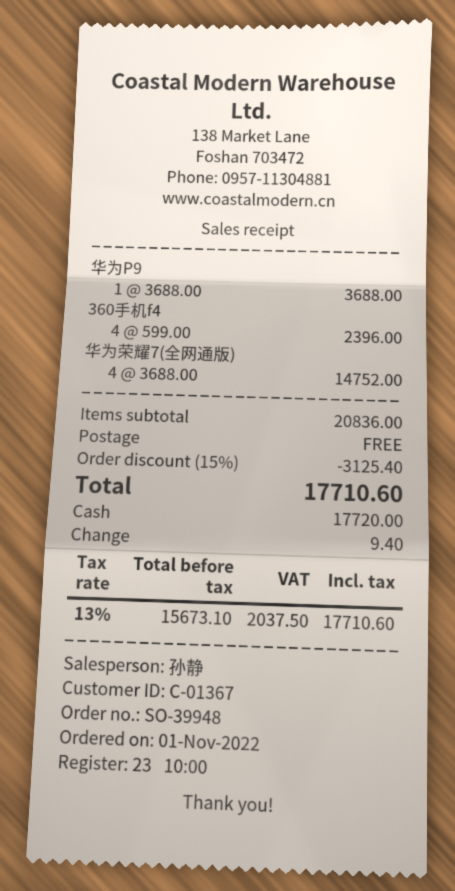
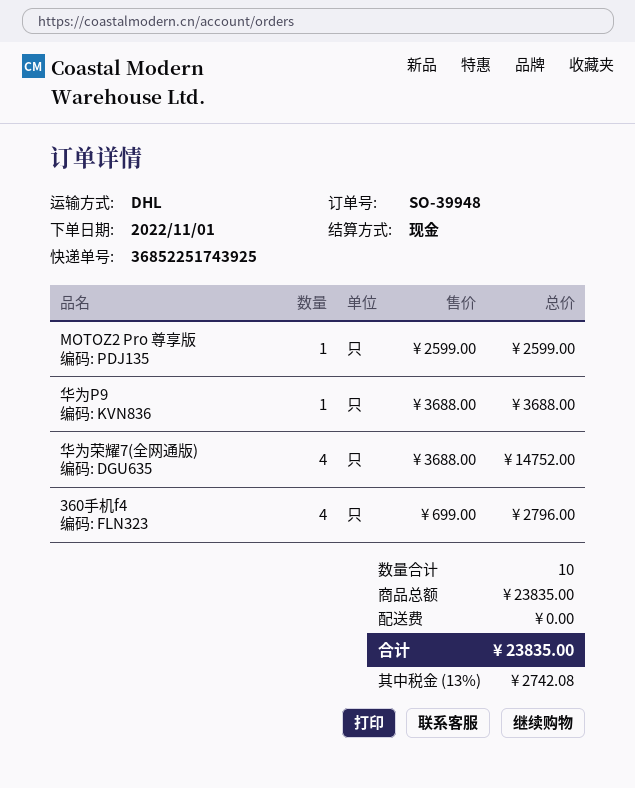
360手机f4: 4 x 599.00 = 2396.00 -> 4 x 699.00 = 2796.00
MOTOZ2 Pro 尊享版: none -> 1 x 2599.00 = 2599.00
subtotal: 20836.00 -> 23835.00
discount: 15% = 3125.40 -> none
tax: 13% = 2037.50 -> 13% = 2742.08
total: 17710.60 -> 23835.00

